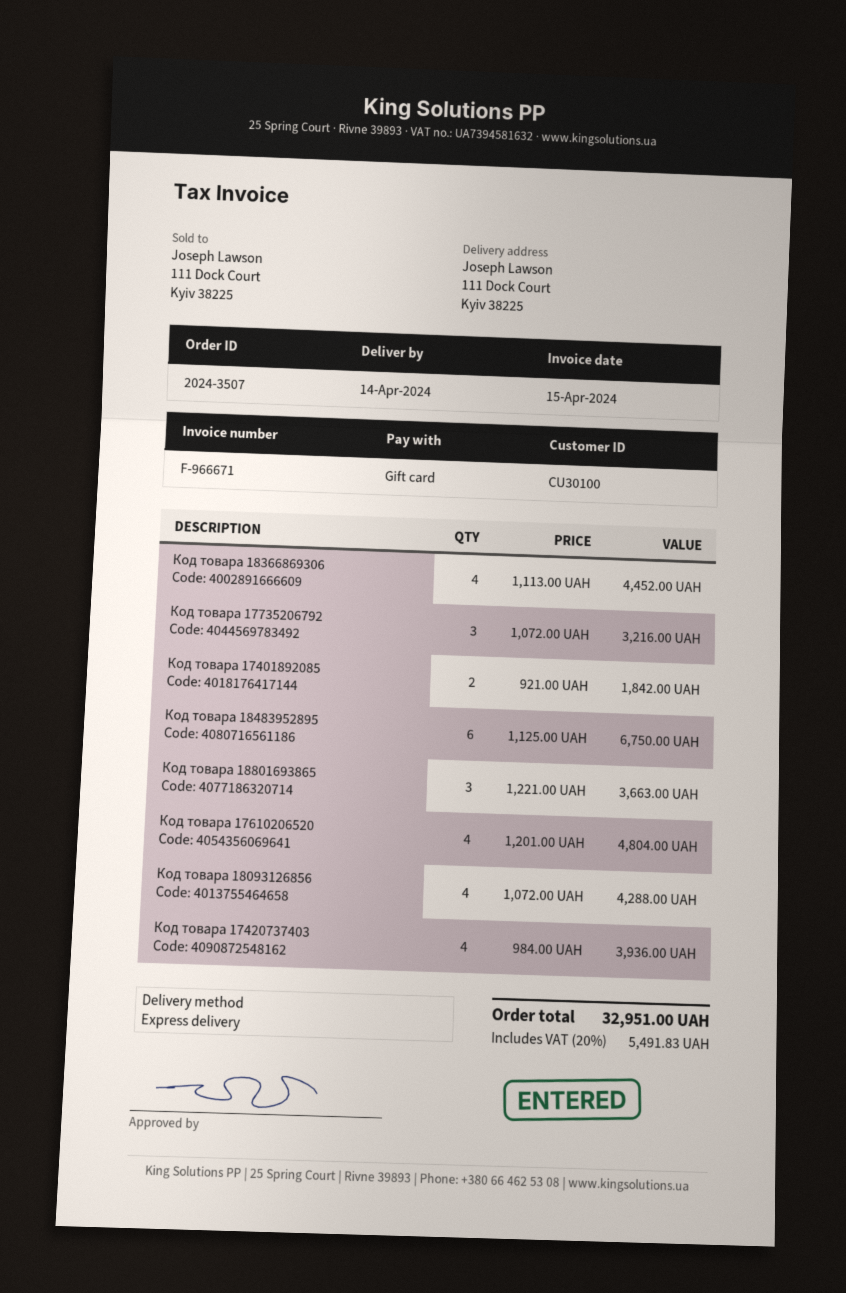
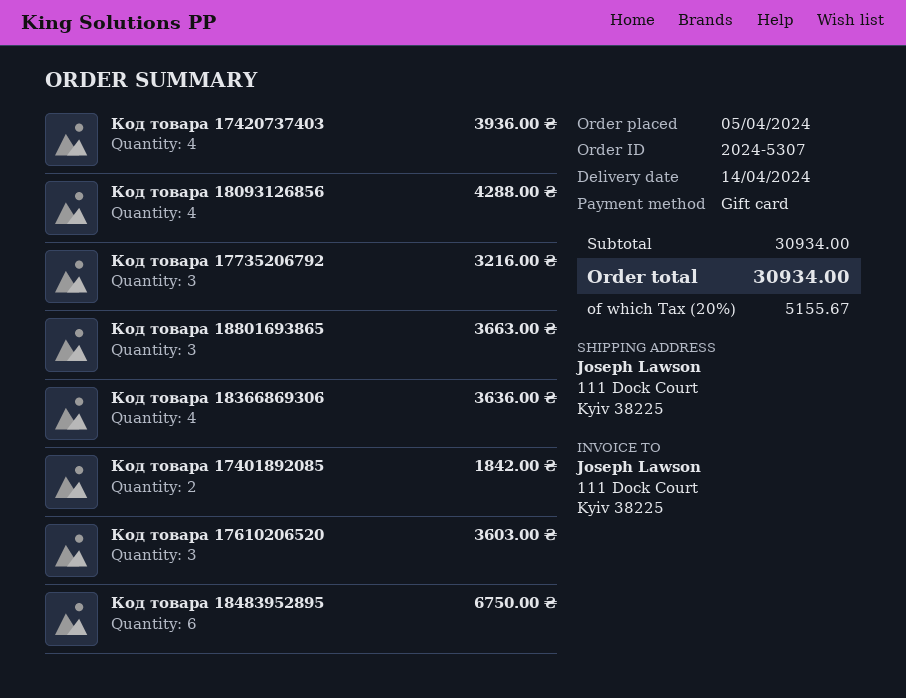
order number: 2024-3507 -> 2024-5307
Код товара 18366869306: 4 for 4452.00 -> 4 for 3636.00
Код товара 17610206520: 4 for 4804.00 -> 3 for 3603.00
tax: 20% = 5491.83 -> 20% = 5155.67
total: 32951.00 -> 30934.00

